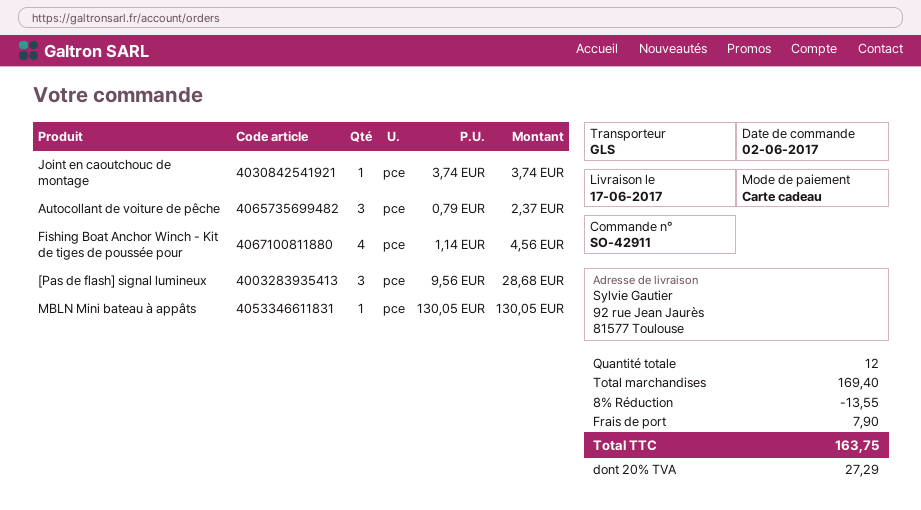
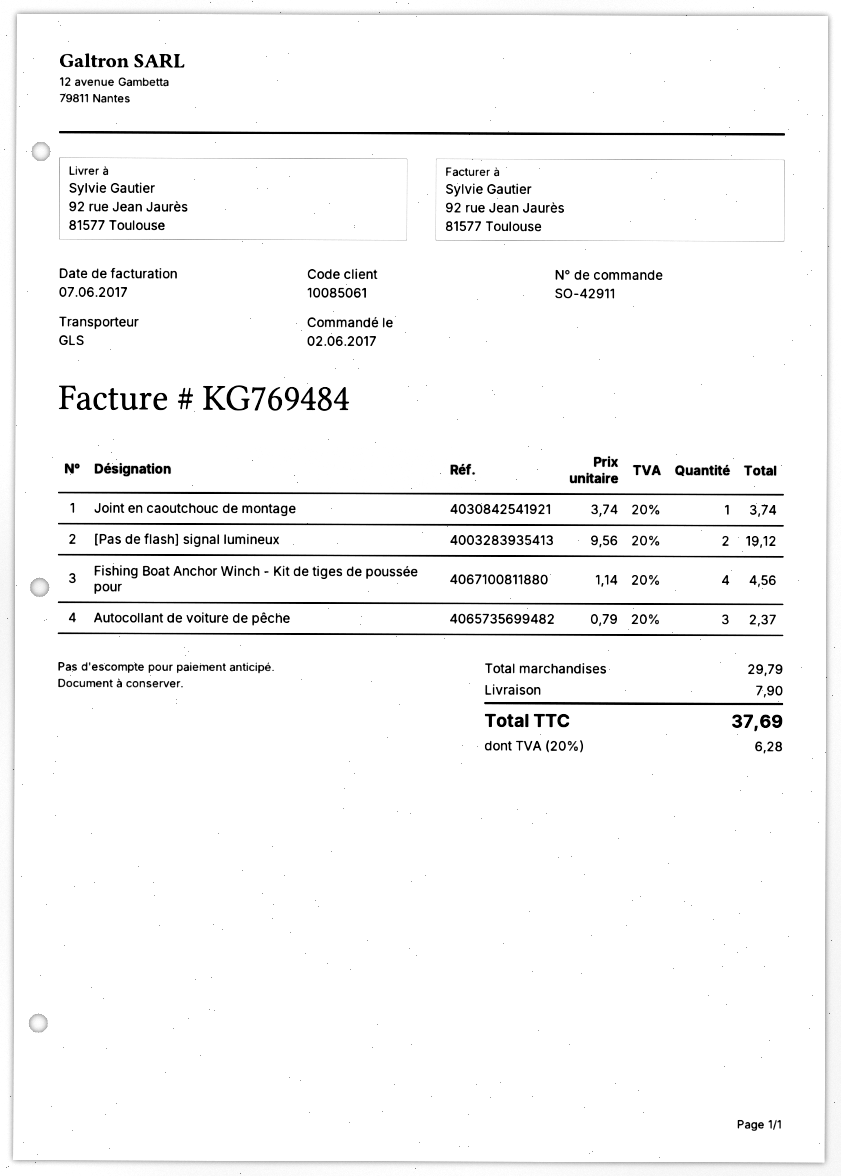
[Pas de flash] signal lumineux: 3 x 9.56 = 28.68 -> 2 x 9.56 = 19.12
MBLN Mini bateau à appâts: 1 x 130.05 = 130.05 -> none
subtotal: 169.40 -> 29.79
discount: 8% = 13.55 -> none
tax: 20% = 27.29 -> 20% = 6.28
total: 163.75 -> 37.69

